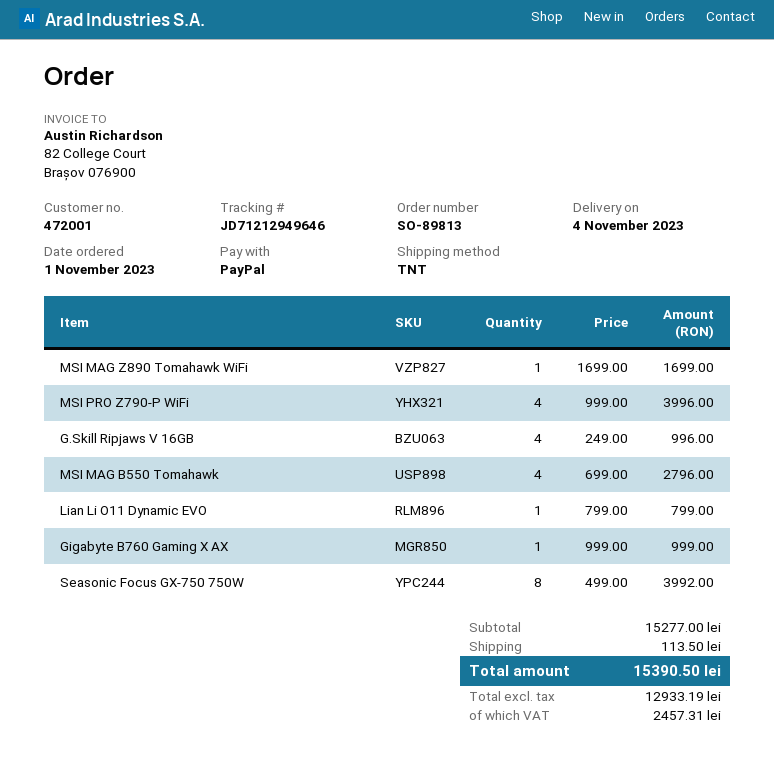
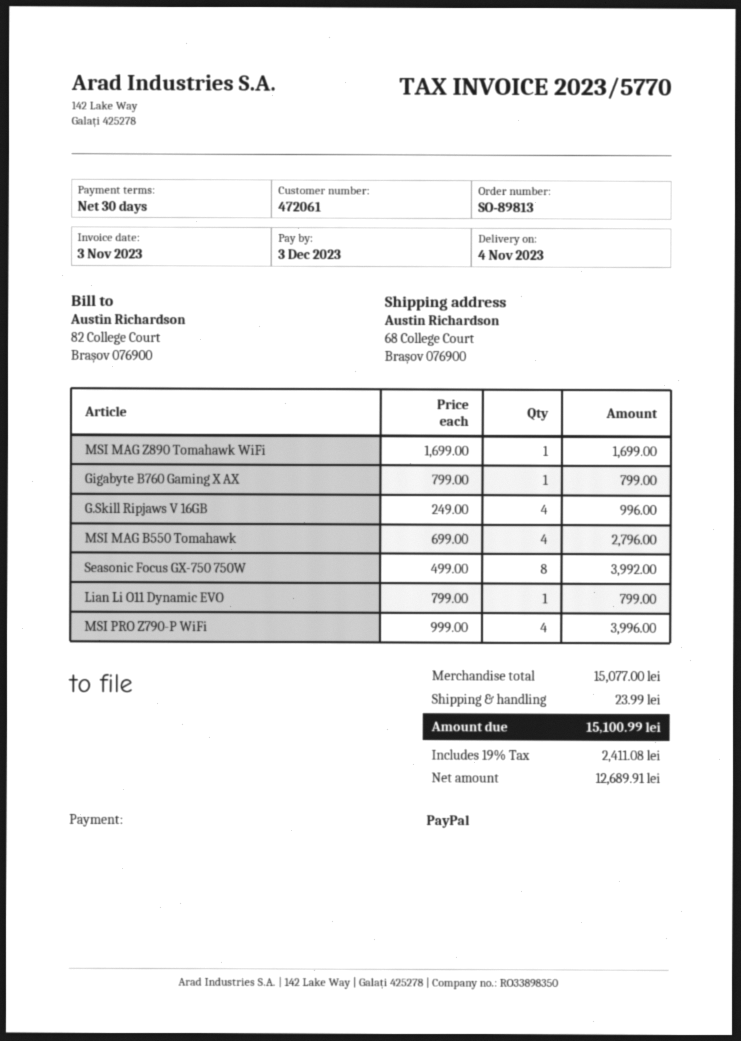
customer number: 472001 -> 472061
Gigabyte B760 Gaming X AX: 1 x 999.00 = 999.00 -> 1 x 799.00 = 799.00
subtotal: 15277.00 -> 15077.00
shipping: 113.50 -> 23.99
net: 12933.19 -> 12689.91
tax: 2457.31 -> 2411.08
total: 15390.50 -> 15100.99

